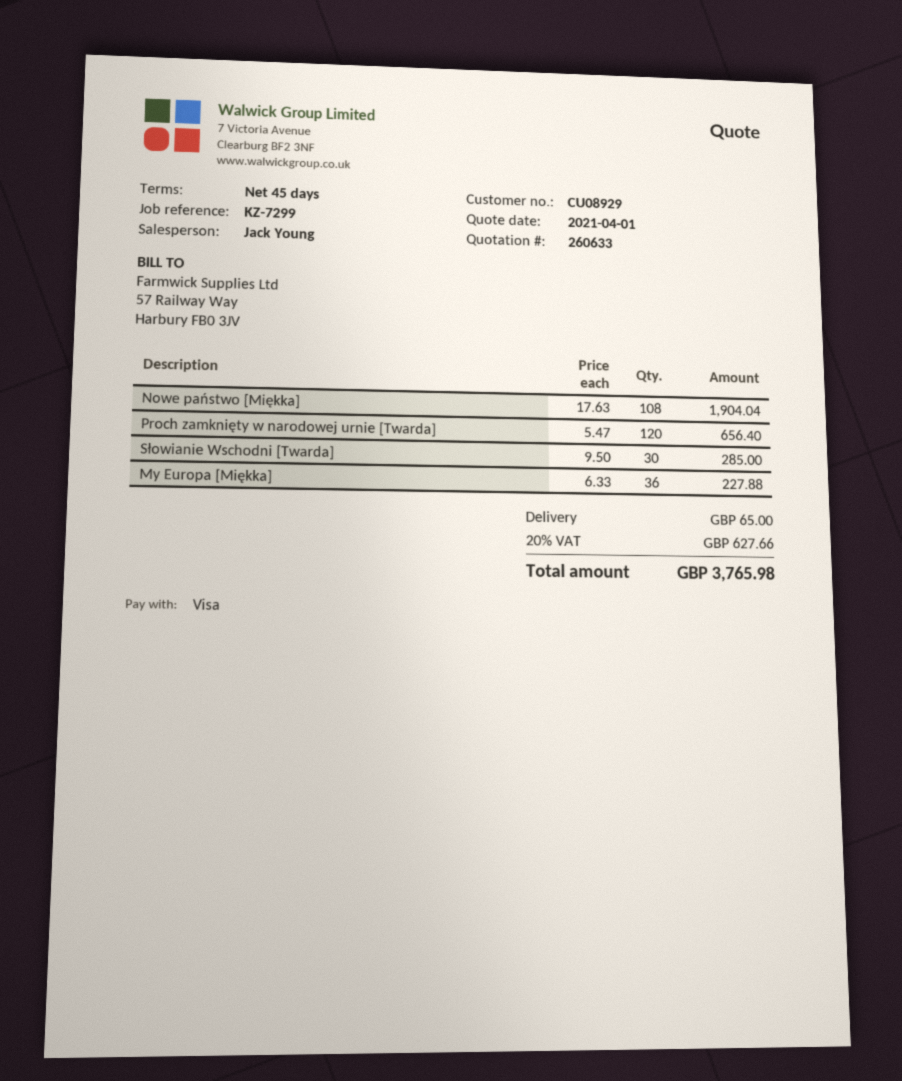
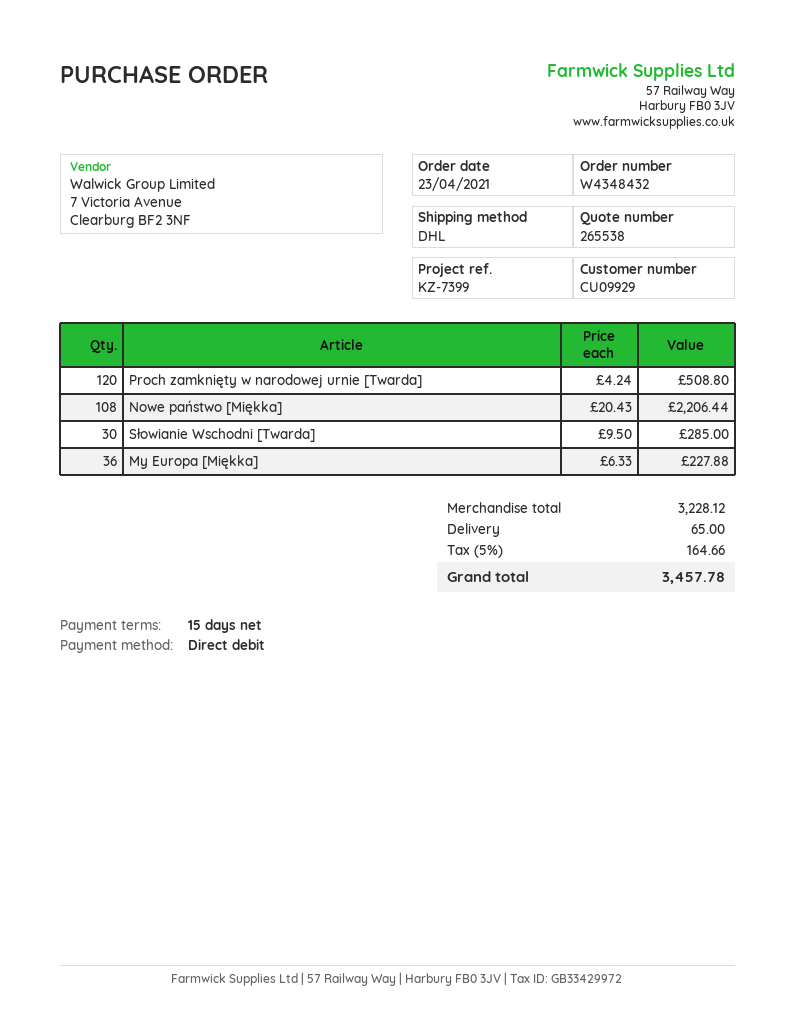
quote number: 260633 -> 265538
payment terms: 45 days -> 15 days
customer number: CU08929 -> CU09929
reference: KZ-7299 -> KZ-7399
payment method: Visa -> direct debit
Nowe państwo [Miękka]: 108 x 17.63 = 1904.04 -> 108 x 20.43 = 2206.44
Proch zamknięty w narodowej urnie [Twarda]: 120 x 5.47 = 656.40 -> 120 x 4.24 = 508.80
tax: 20% = 627.66 -> 5% = 164.66
total: 3765.98 -> 3457.78

